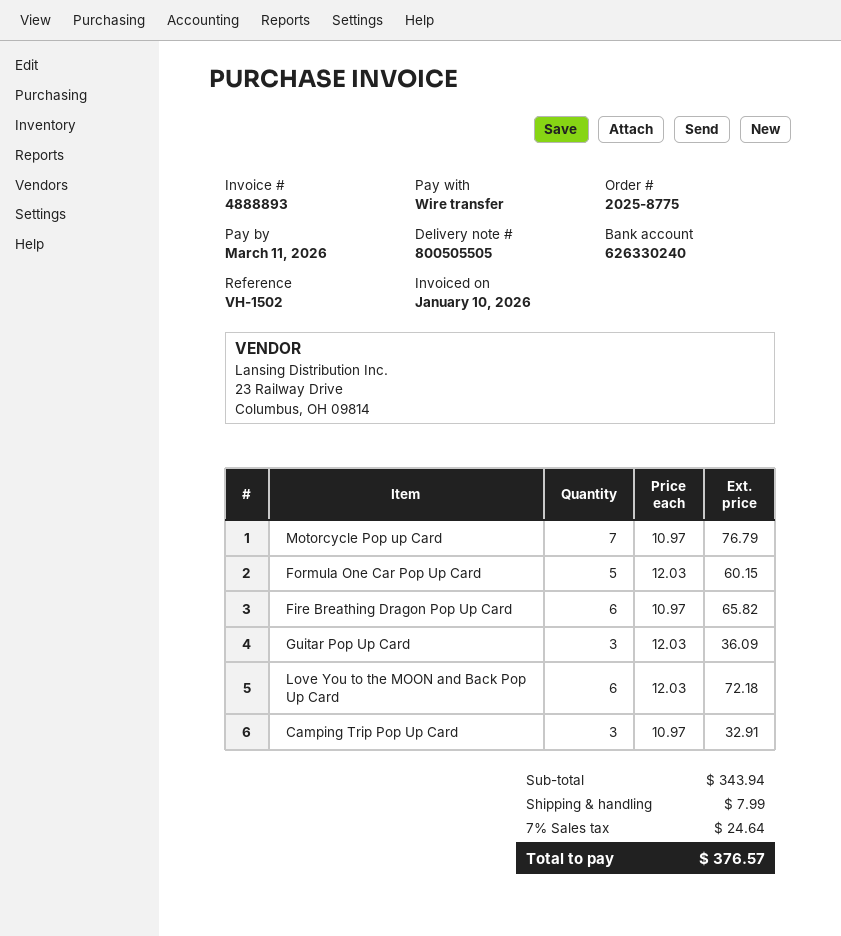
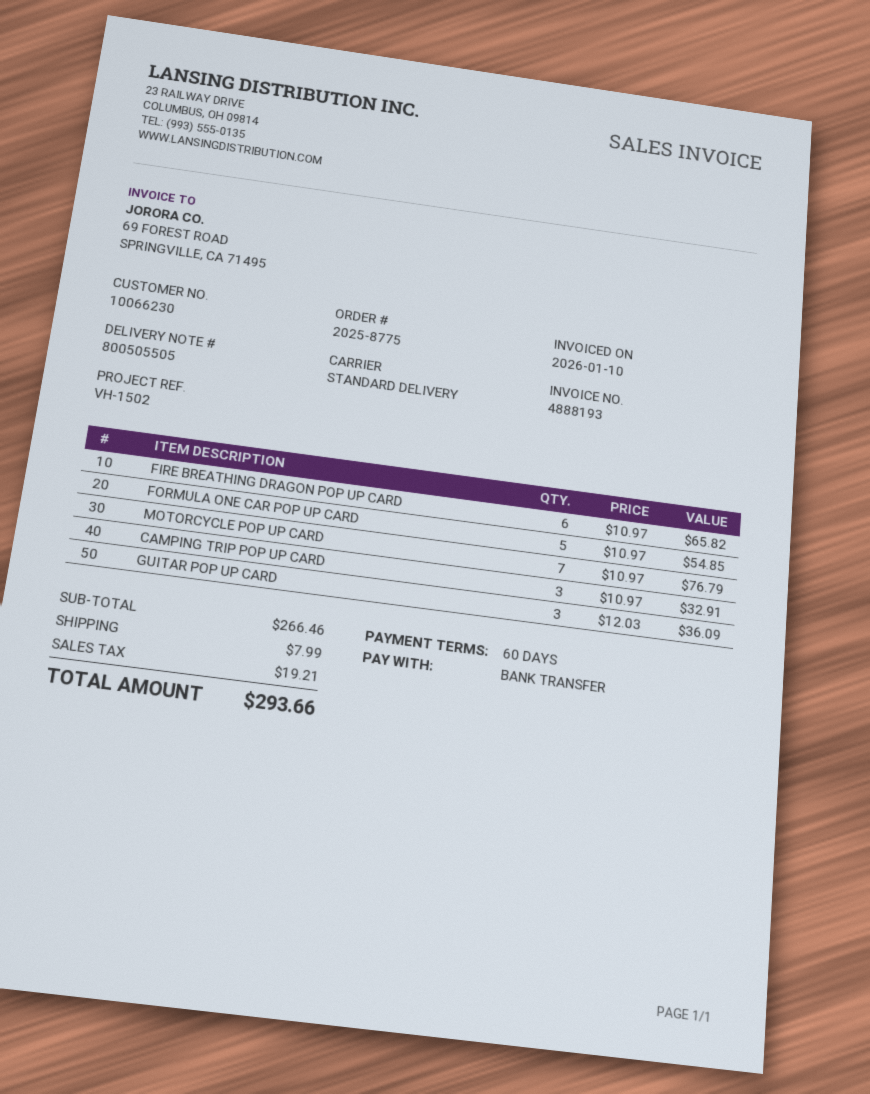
invoice number: 4888893 -> 4888193
Formula One Car Pop Up Card: 5 x 12.03 = 60.15 -> 5 x 10.97 = 54.85
Love You to the MOON and Back Pop Up Card: 6 x 12.03 = 72.18 -> none
subtotal: 343.94 -> 266.46
tax: 24.64 -> 19.21
total: 376.57 -> 293.66

